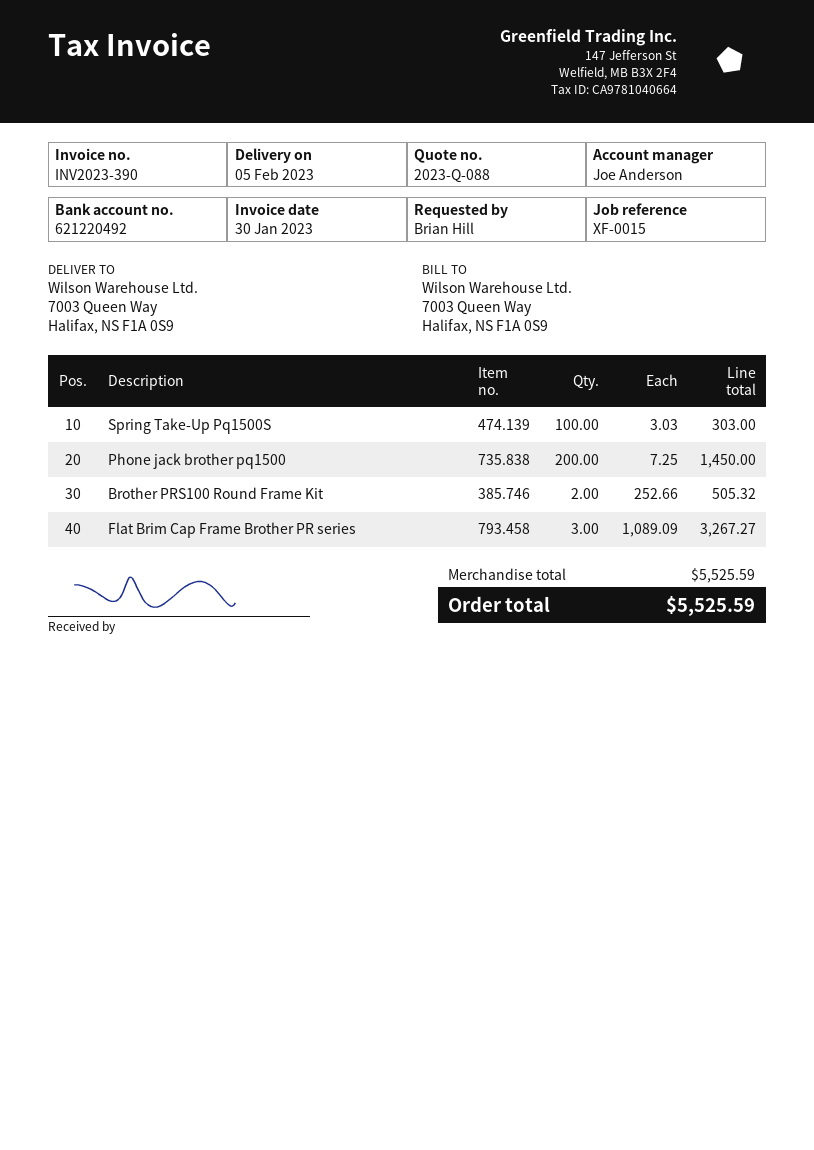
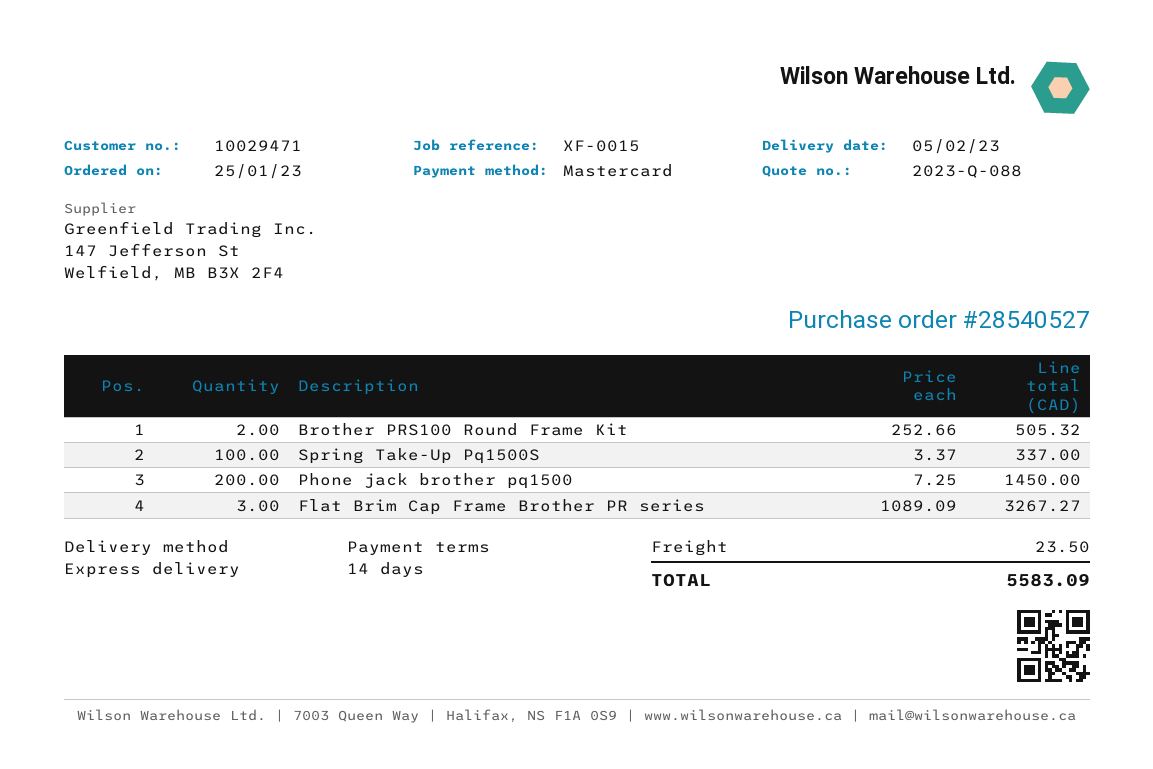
Spring Take-Up Pq1500S: 100 x 3.03 = 303.00 -> 100 x 3.37 = 337.00
shipping: none -> 23.50
total: 5525.59 -> 5583.09

